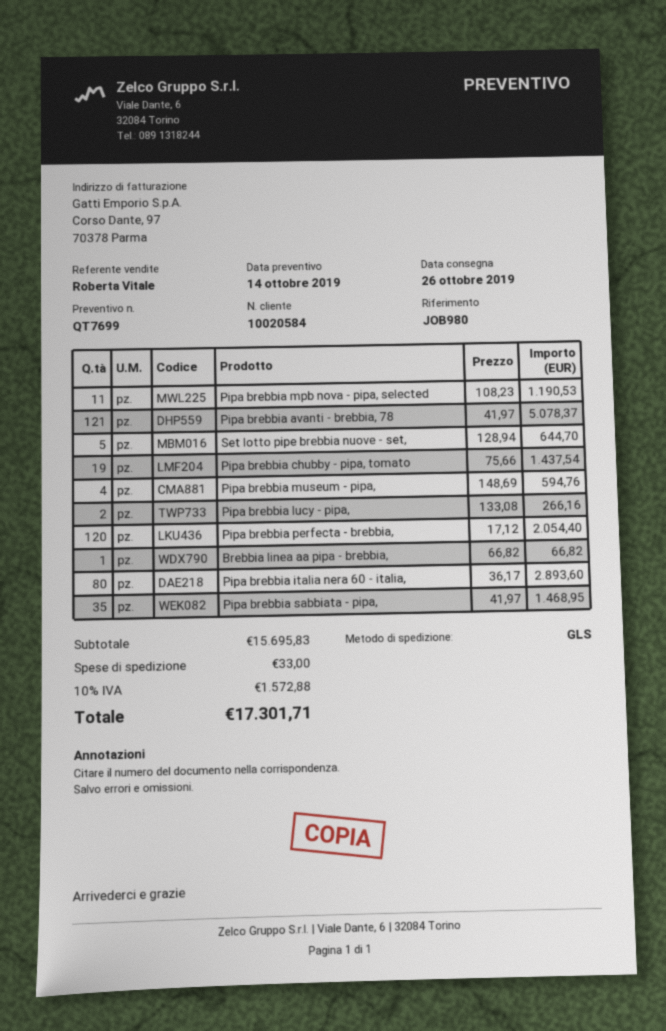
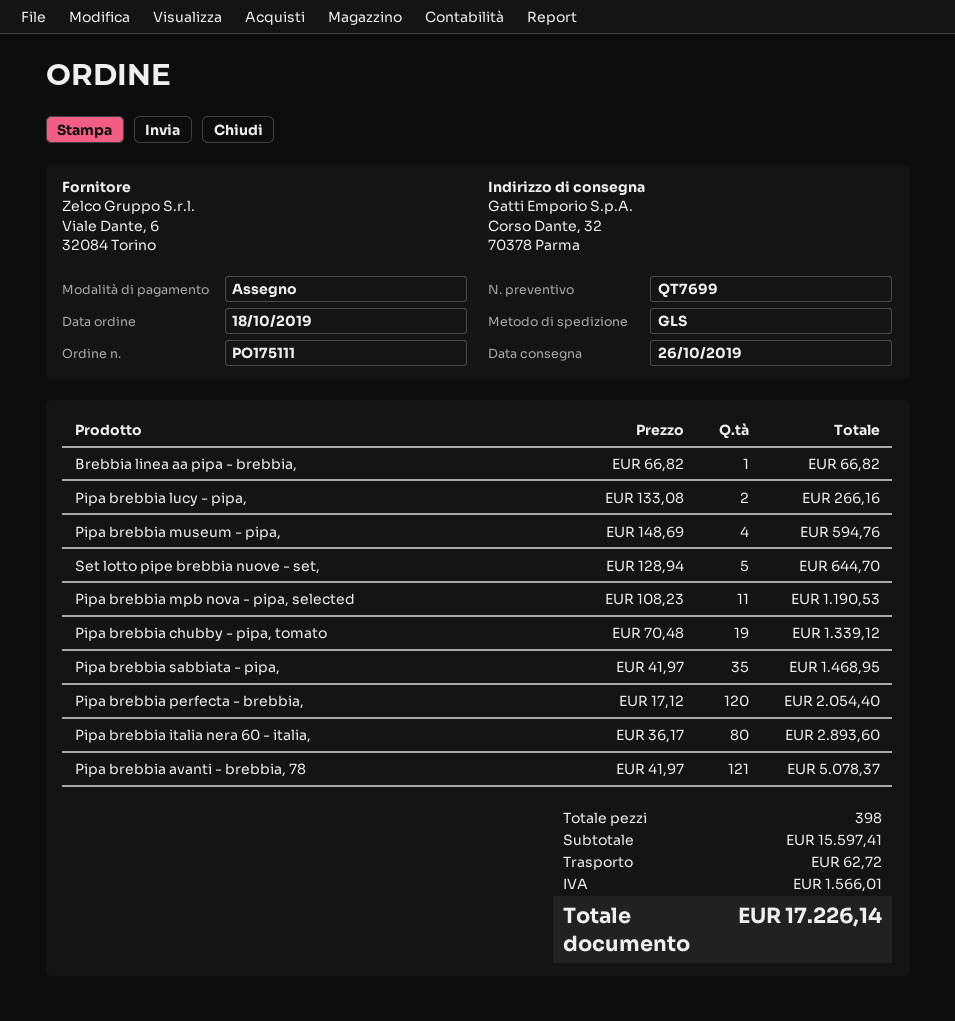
Pipa brebbia chubby - pipa, tomato: 19 x 75.66 = 1437.54 -> 19 x 70.48 = 1339.12
subtotal: 15695.83 -> 15597.41
shipping: 33.00 -> 62.72
tax: 1572.88 -> 1566.01
total: 17301.71 -> 17226.14

